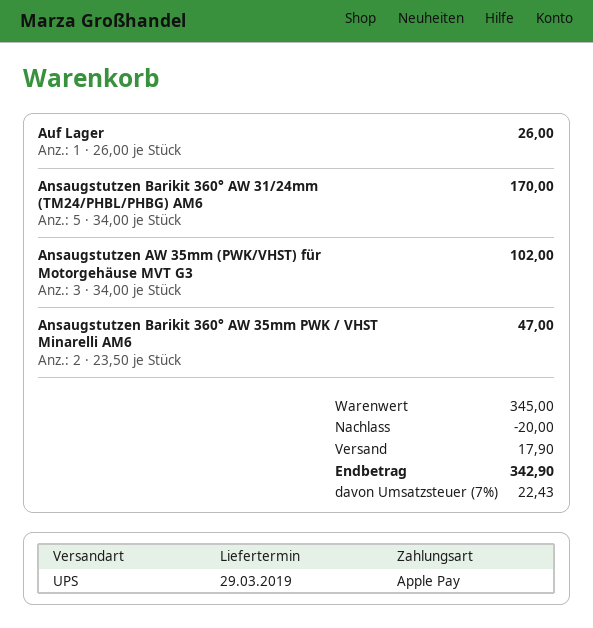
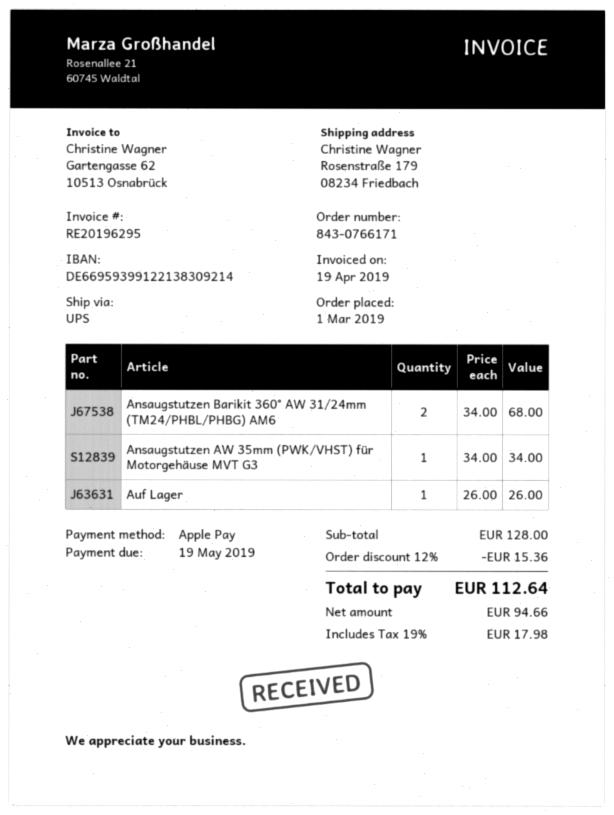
Ansaugstutzen Barikit 360° AW 31/24mm (TM24/PHBL/PHBG) AM6: 5 x 34.00 = 170.00 -> 2 x 34.00 = 68.00
Ansaugstutzen AW 35mm (PWK/VHST) für Motorgehäuse MVT G3: 3 x 34.00 = 102.00 -> 1 x 34.00 = 34.00
Ansaugstutzen Barikit 360° AW 35mm PWK / VHST Minarelli AM6: 2 x 23.50 = 47.00 -> none
subtotal: 345.00 -> 128.00
discount: 20.00 -> 15.36
shipping: 17.90 -> none
tax: 7% = 22.43 -> 19% = 17.98
total: 342.90 -> 112.64

